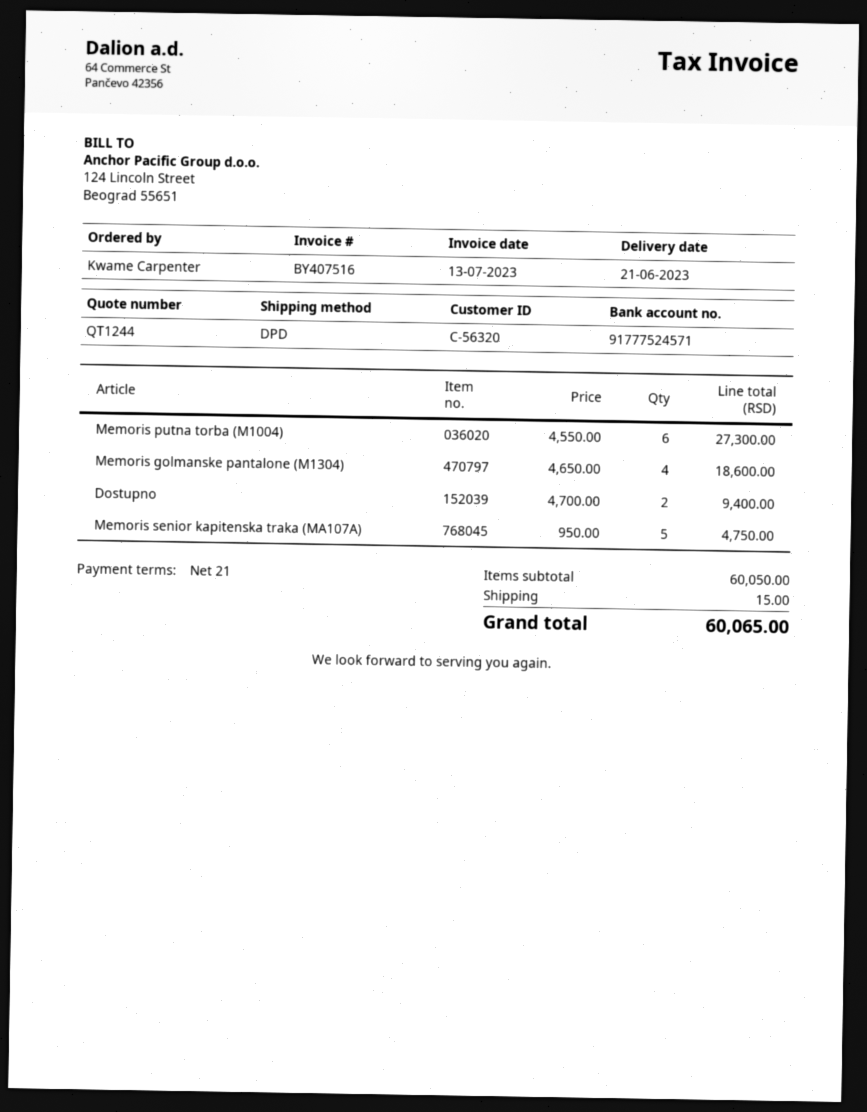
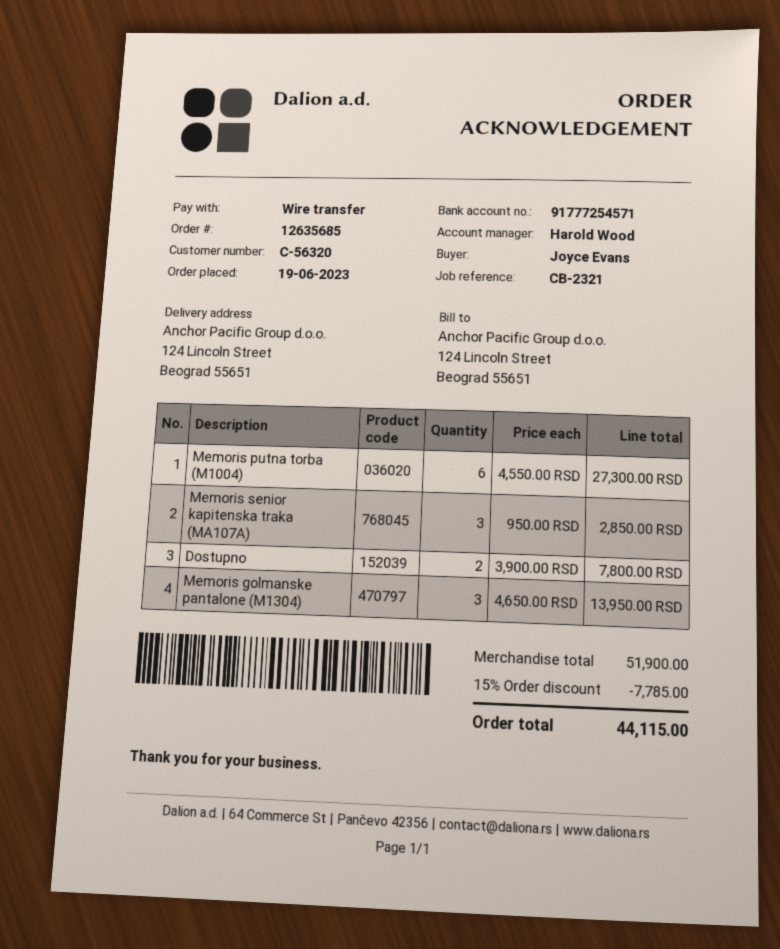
ordered by: Kwame Carpenter -> Joyce Evans
bank account: 91777524571 -> 91777254571
Memoris golmanske pantalone (M1304): 4 x 4650.00 = 18600.00 -> 3 x 4650.00 = 13950.00
Dostupno: 2 x 4700.00 = 9400.00 -> 2 x 3900.00 = 7800.00
Memoris senior kapitenska traka (MA107A): 5 x 950.00 = 4750.00 -> 3 x 950.00 = 2850.00
subtotal: 60050.00 -> 51900.00
discount: none -> 15% = 7785.00
shipping: 15.00 -> none
total: 60065.00 -> 44115.00

